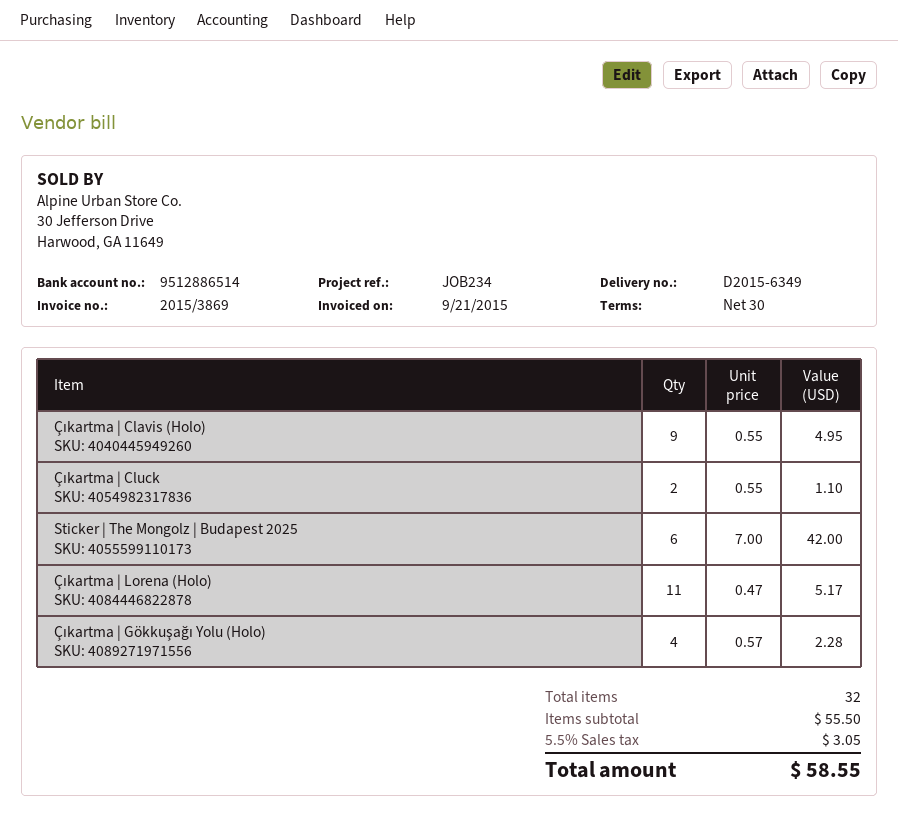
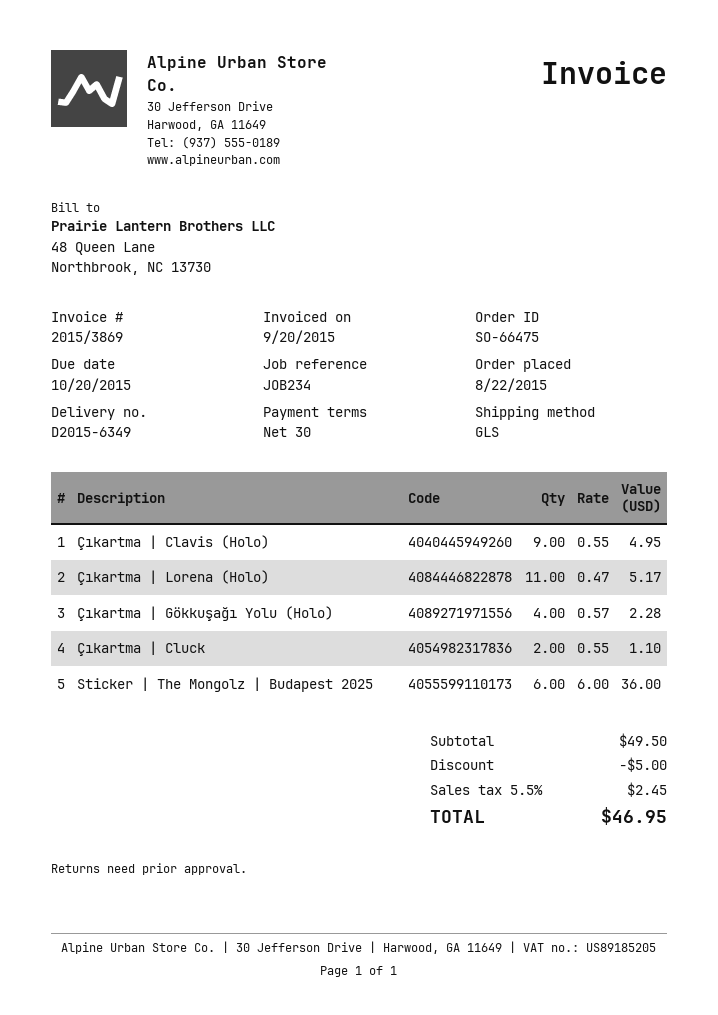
invoice date: 2015-09-21 -> 2015-09-20
Sticker | The Mongolz | Budapest 2025: 6 x 7.00 = 42.00 -> 6 x 6.00 = 36.00
subtotal: 55.50 -> 49.50
discount: none -> 5.00
tax: 5.5% = 3.05 -> 5.5% = 2.45
total: 58.55 -> 46.95

